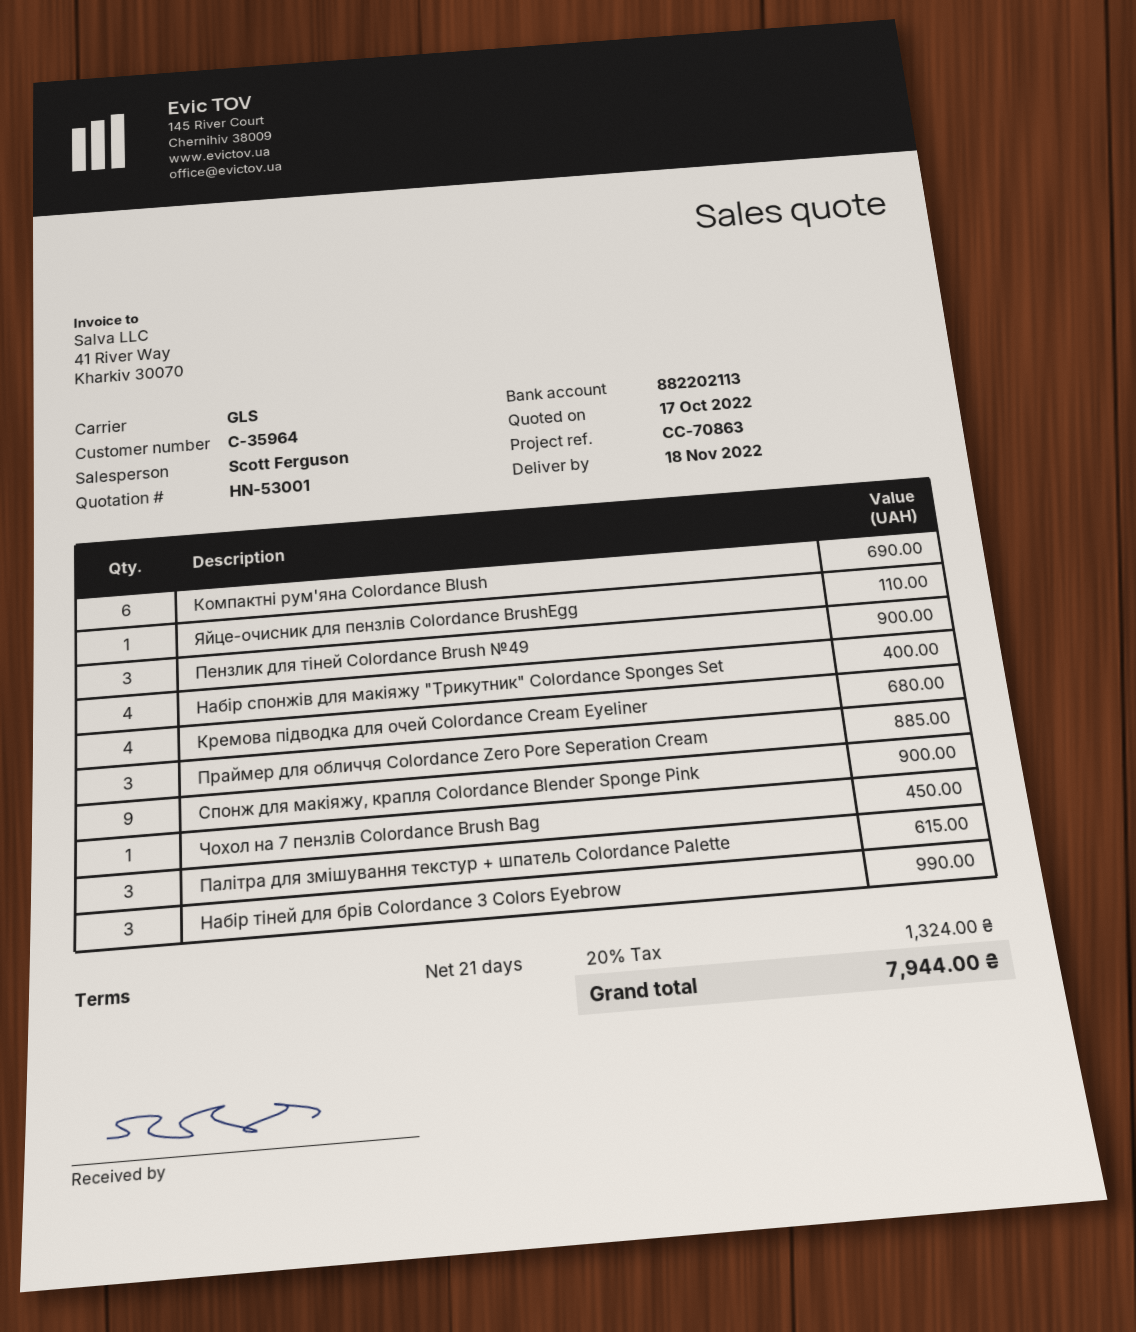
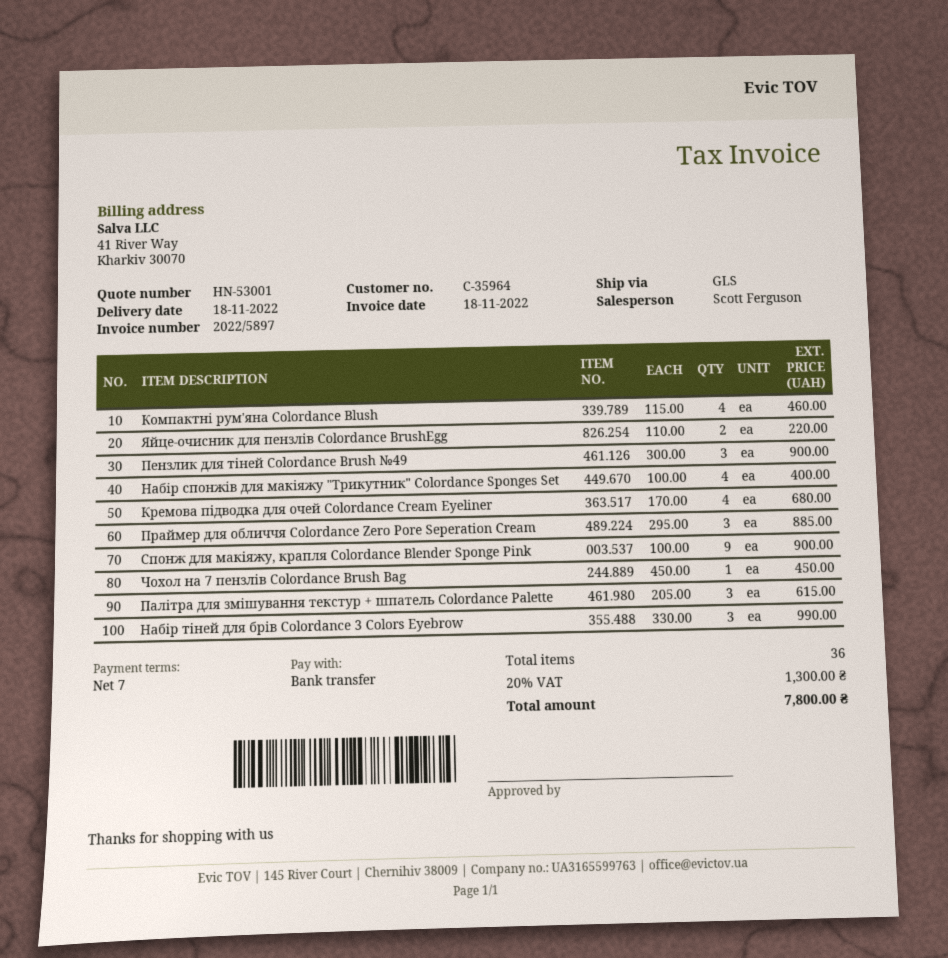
payment terms: 21 days -> 7 days
Компактні рум'яна Colordance Blush: 6 for 690.00 -> 4 for 460.00
Яйце-очисник для пензлів Colordance BrushEgg: 1 for 110.00 -> 2 for 220.00
tax: 20% = 1324.00 -> 20% = 1300.00
total: 7944.00 -> 7800.00

